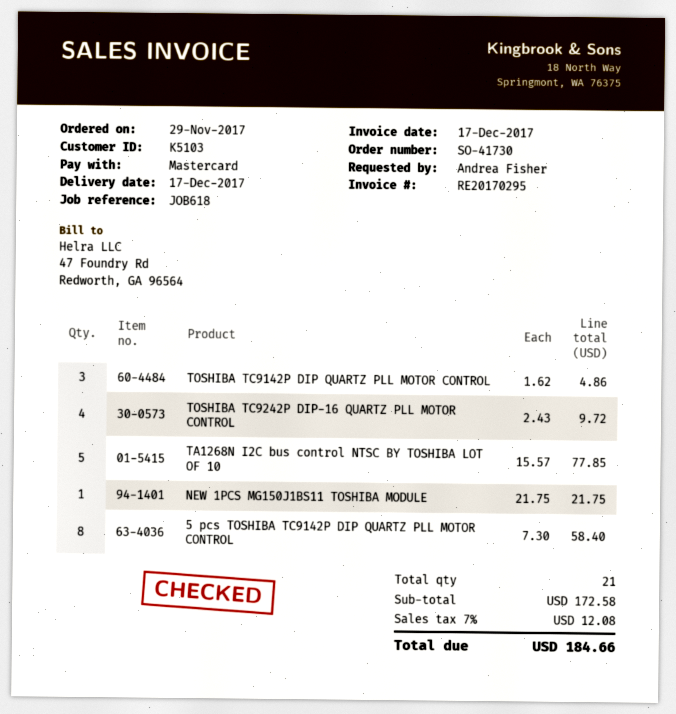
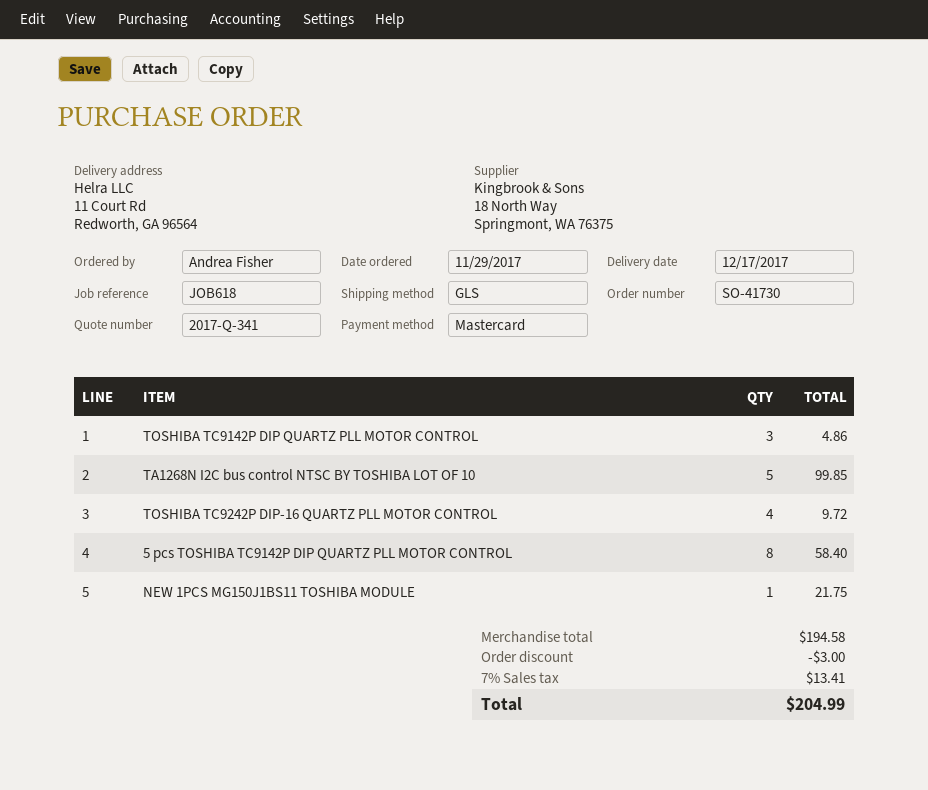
TA1268N I2C bus control NTSC BY TOSHIBA LOT OF 10: 5 for 77.85 -> 5 for 99.85
subtotal: 172.58 -> 194.58
discount: none -> 3.00
tax: 7% = 12.08 -> 7% = 13.41
total: 184.66 -> 204.99

